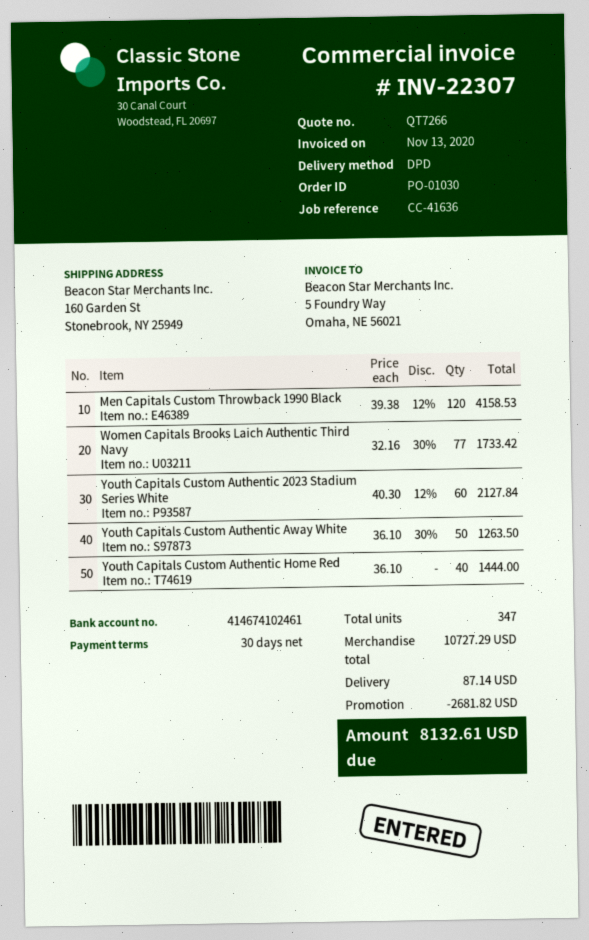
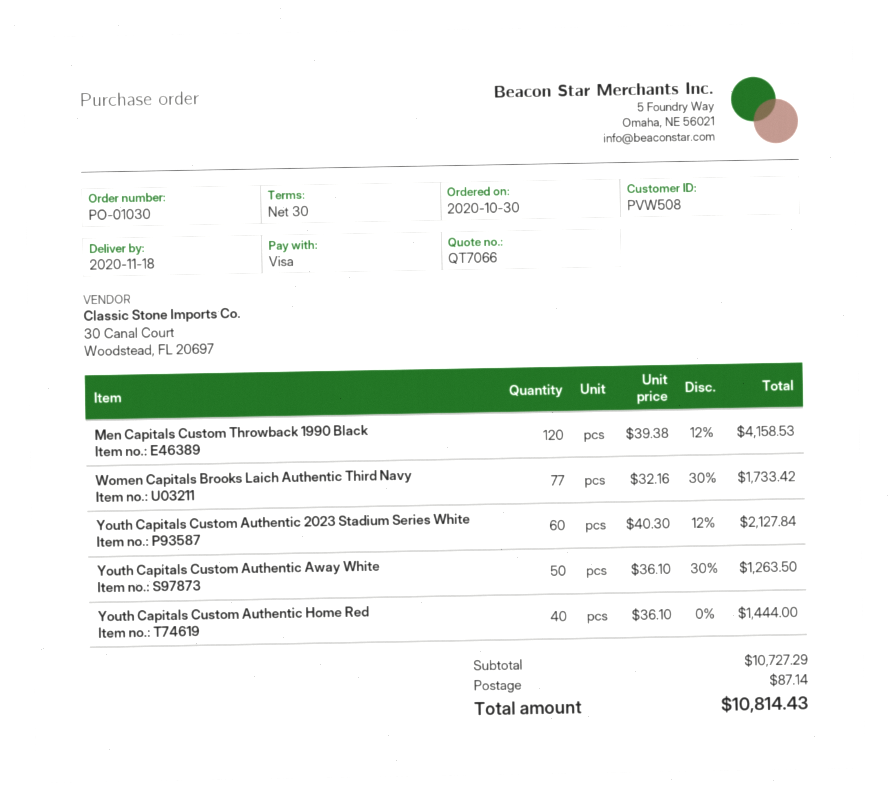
quote number: QT7266 -> QT7066
discount: 2681.82 -> none
total: 8132.61 -> 10814.43

